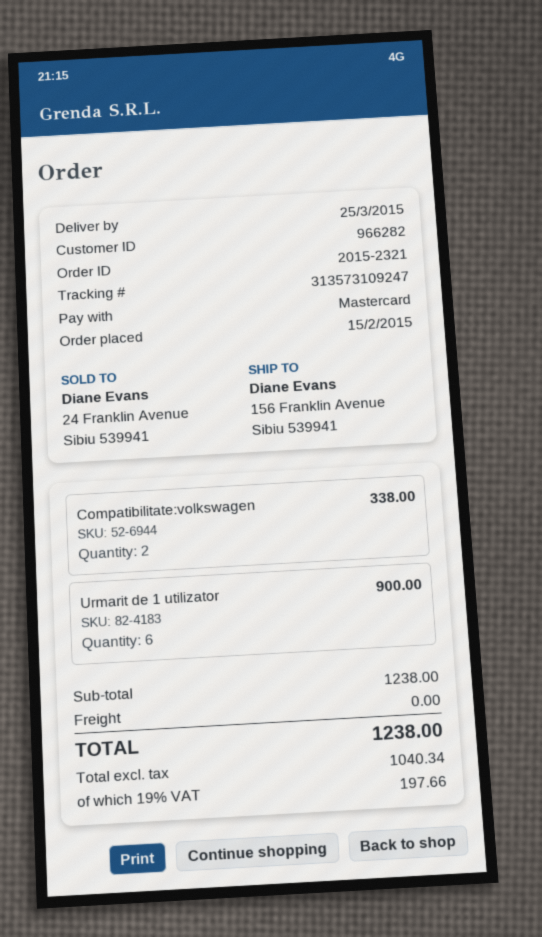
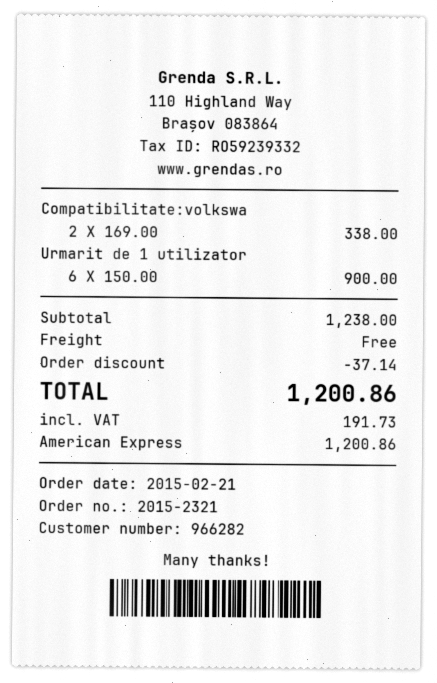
order date: 2015-02-15 -> 2015-02-21
payment method: Mastercard -> American Express
discount: none -> 37.14
tax: 197.66 -> 191.73
total: 1238.00 -> 1200.86

